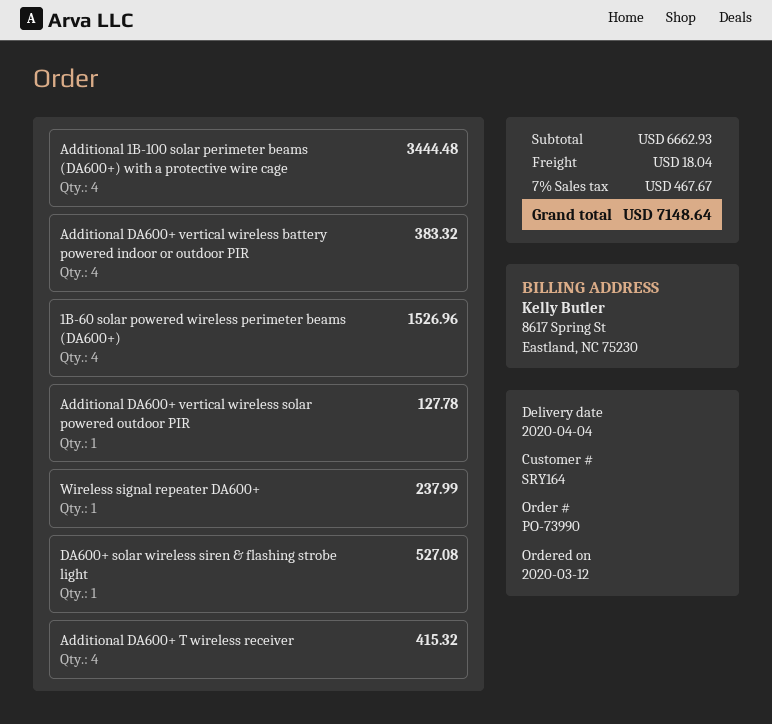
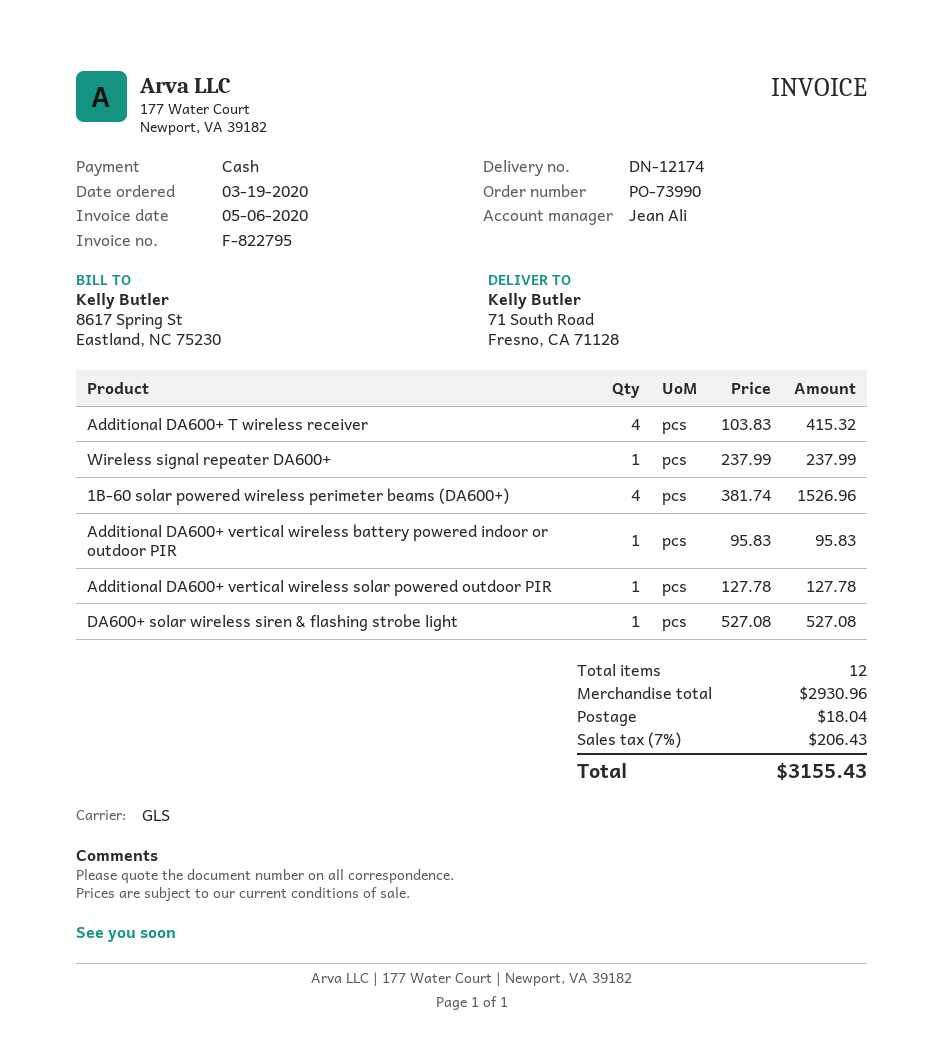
order date: 2020-03-12 -> 2020-03-19
Additional 1B-100 solar perimeter beams (DA600+) with a protective wire cage: 4 for 3444.48 -> none
Additional DA600+ vertical wireless battery powered indoor or outdoor PIR: 4 for 383.32 -> 1 for 95.83
subtotal: 6662.93 -> 2930.96
tax: 7% = 467.67 -> 7% = 206.43
total: 7148.64 -> 3155.43

